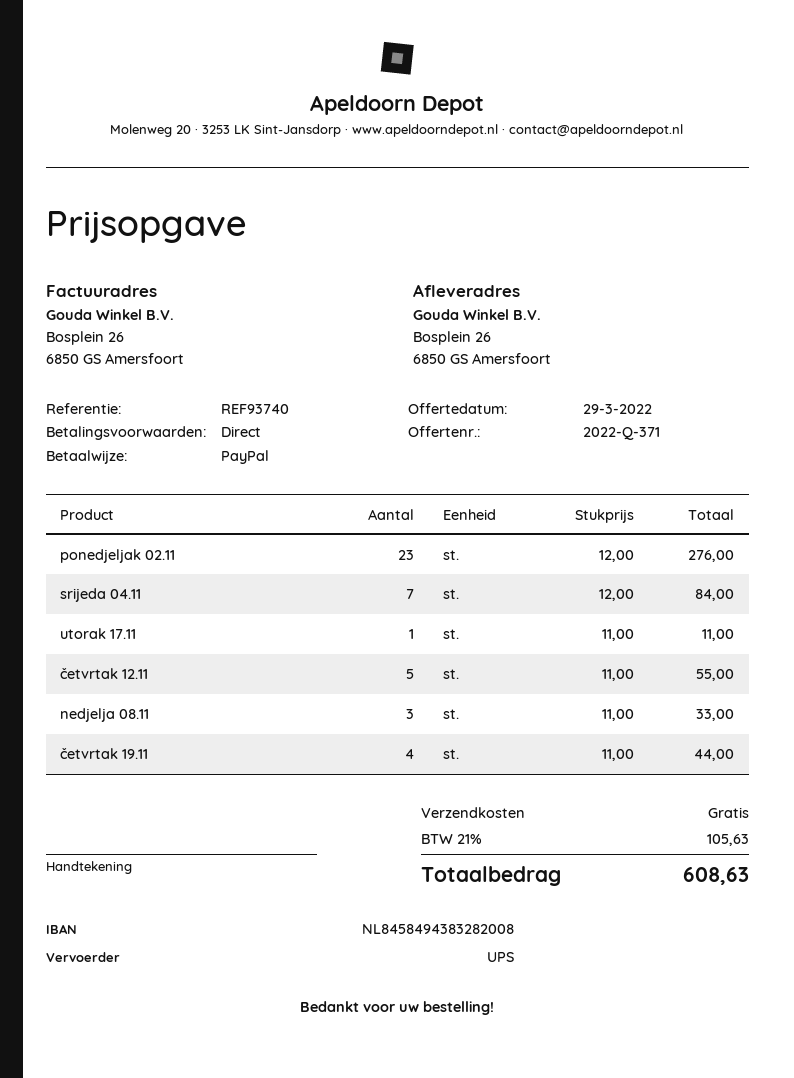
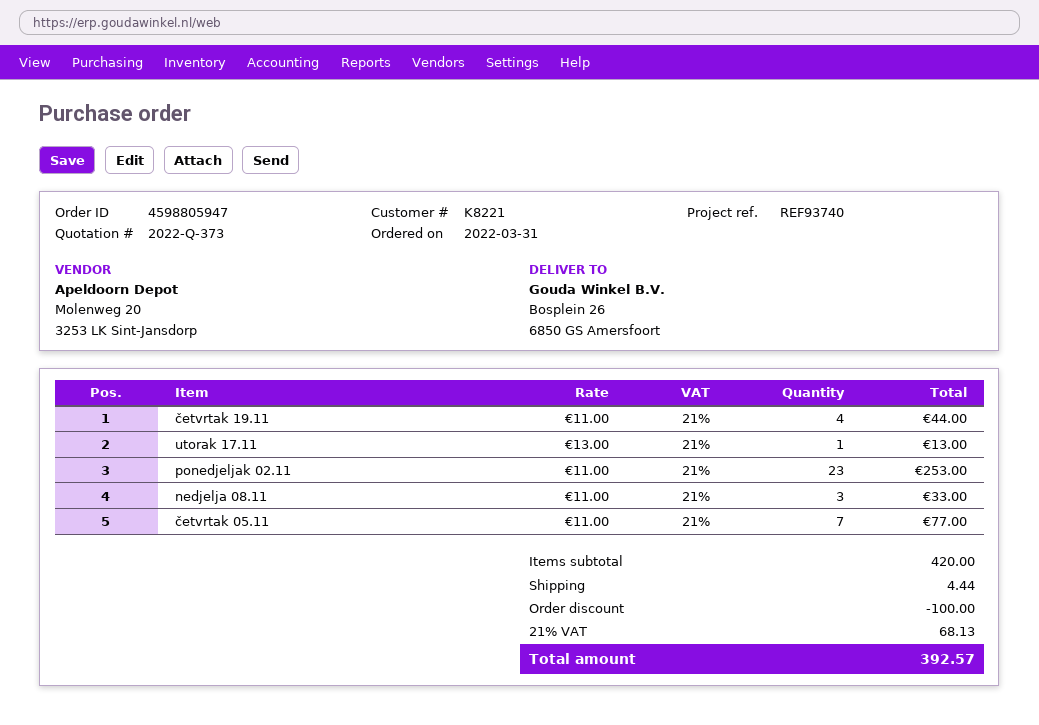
quote number: 2022-Q-371 -> 2022-Q-373
ponedjeljak 02.11: 23 x 12.00 = 276.00 -> 23 x 11.00 = 253.00
srijeda 04.11: 7 x 12.00 = 84.00 -> none
utorak 17.11: 1 x 11.00 = 11.00 -> 1 x 13.00 = 13.00
četvrtak 12.11: 5 x 11.00 = 55.00 -> none
četvrtak 05.11: none -> 7 x 11.00 = 77.00
discount: none -> 100.00
shipping: 0.00 -> 4.44
tax: 21% = 105.63 -> 21% = 68.13
total: 608.63 -> 392.57

